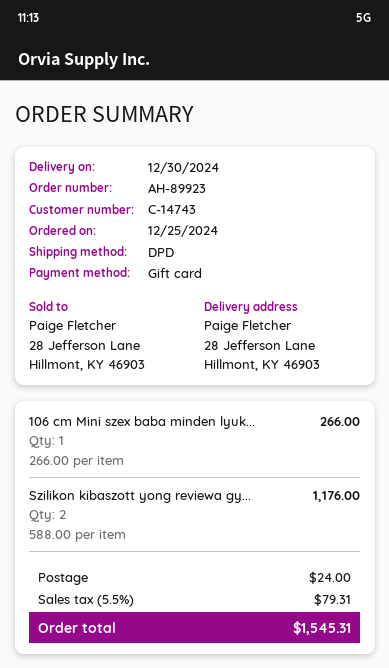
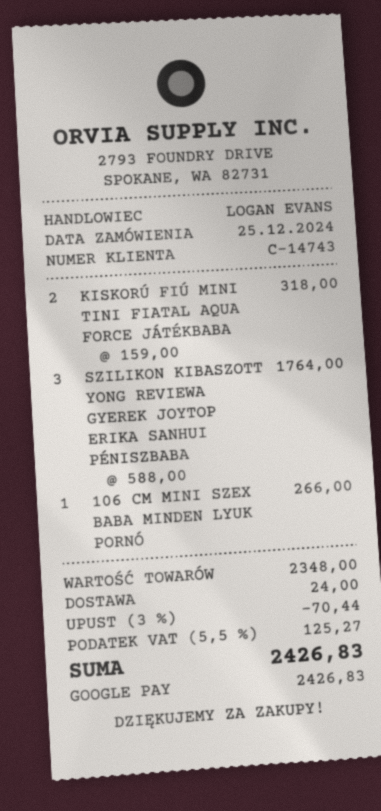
payment method: gift card -> Google Pay
Szilikon kibaszott yong reviewa gy...: 2 x 588.00 = 1176.00 -> 3 x 588.00 = 1764.00
KISKORÚ FIÚ MINI TINI FIATAL AQUA FORCE JÁTÉKBABA: none -> 2 x 159.00 = 318.00
discount: none -> 3% = 70.44
tax: 5.5% = 79.31 -> 5.5% = 125.27
total: 1545.31 -> 2426.83

